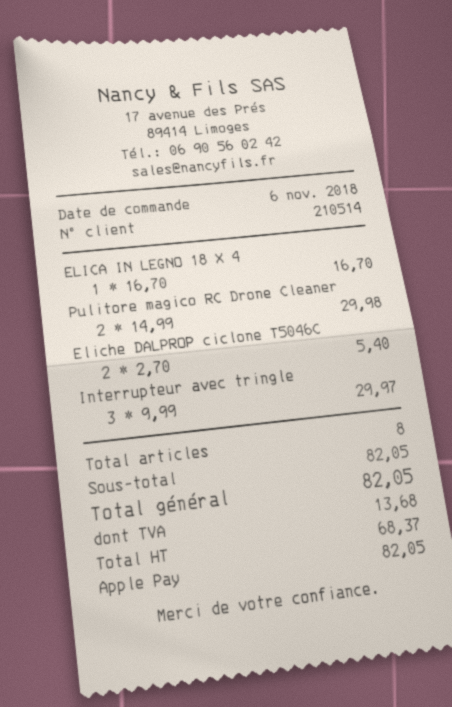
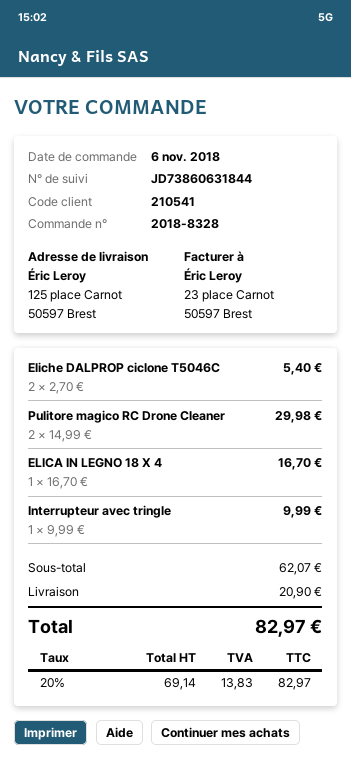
customer number: 210514 -> 210541
Interrupteur avec tringle: 3 x 9.99 = 29.97 -> 1 x 9.99 = 9.99
subtotal: 82.05 -> 62.07
shipping: none -> 20.90
net: 68.37 -> 69.14
tax: 13.68 -> 13.83
total: 82.05 -> 82.97

